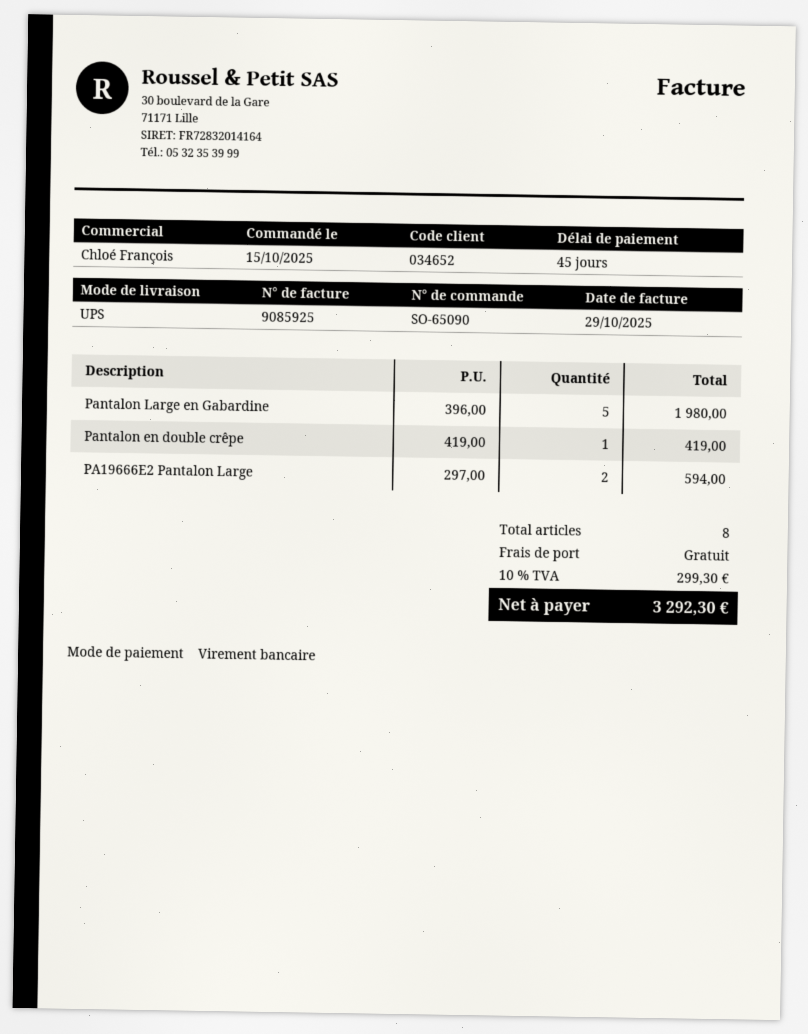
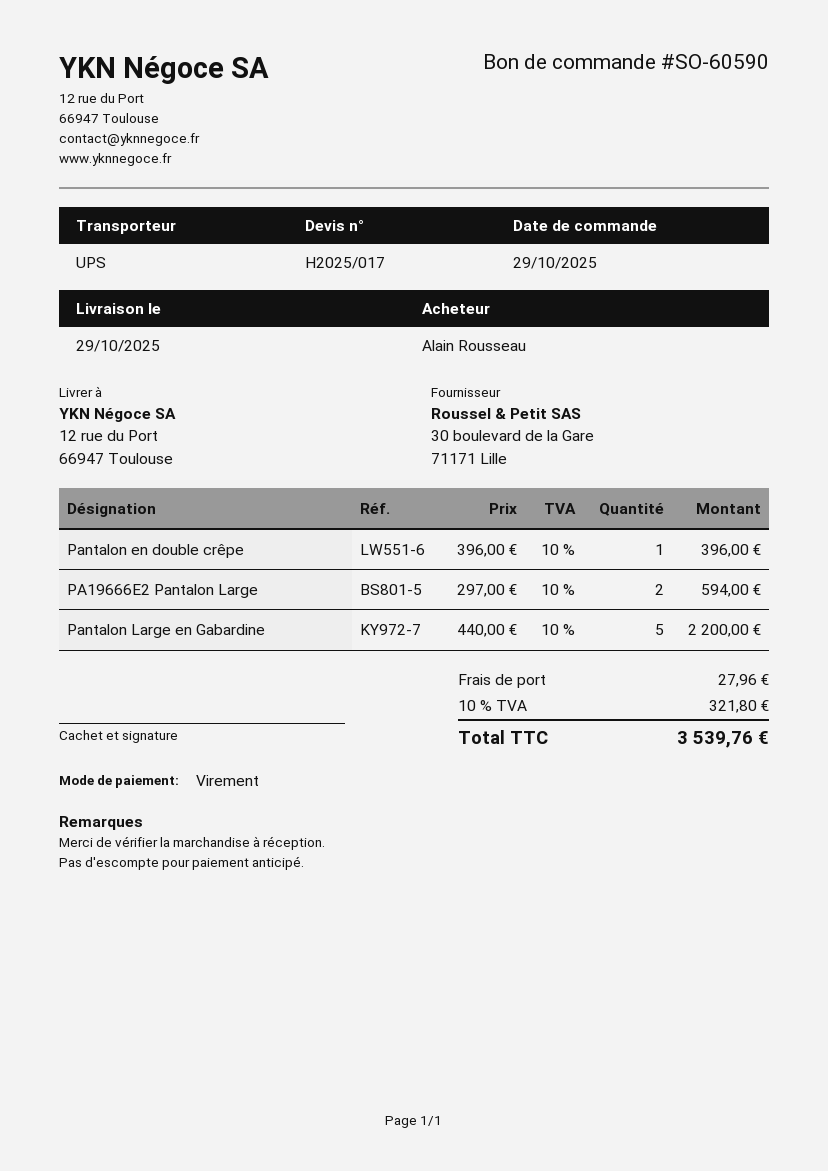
order number: SO-65090 -> SO-60590
order date: 2025-10-15 -> 2025-10-29
Pantalon Large en Gabardine: 5 x 396.00 = 1980.00 -> 5 x 440.00 = 2200.00
Pantalon en double crêpe: 1 x 419.00 = 419.00 -> 1 x 396.00 = 396.00
shipping: 0.00 -> 27.96
tax: 10% = 299.30 -> 10% = 321.80
total: 3292.30 -> 3539.76

